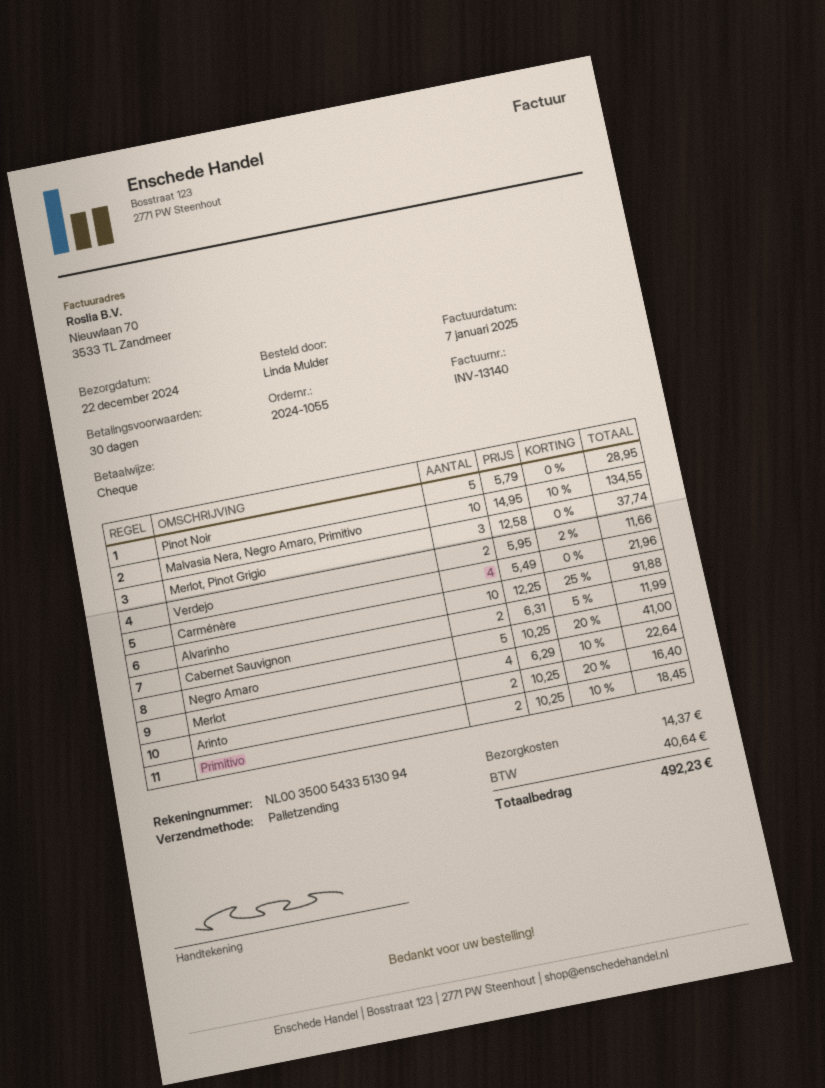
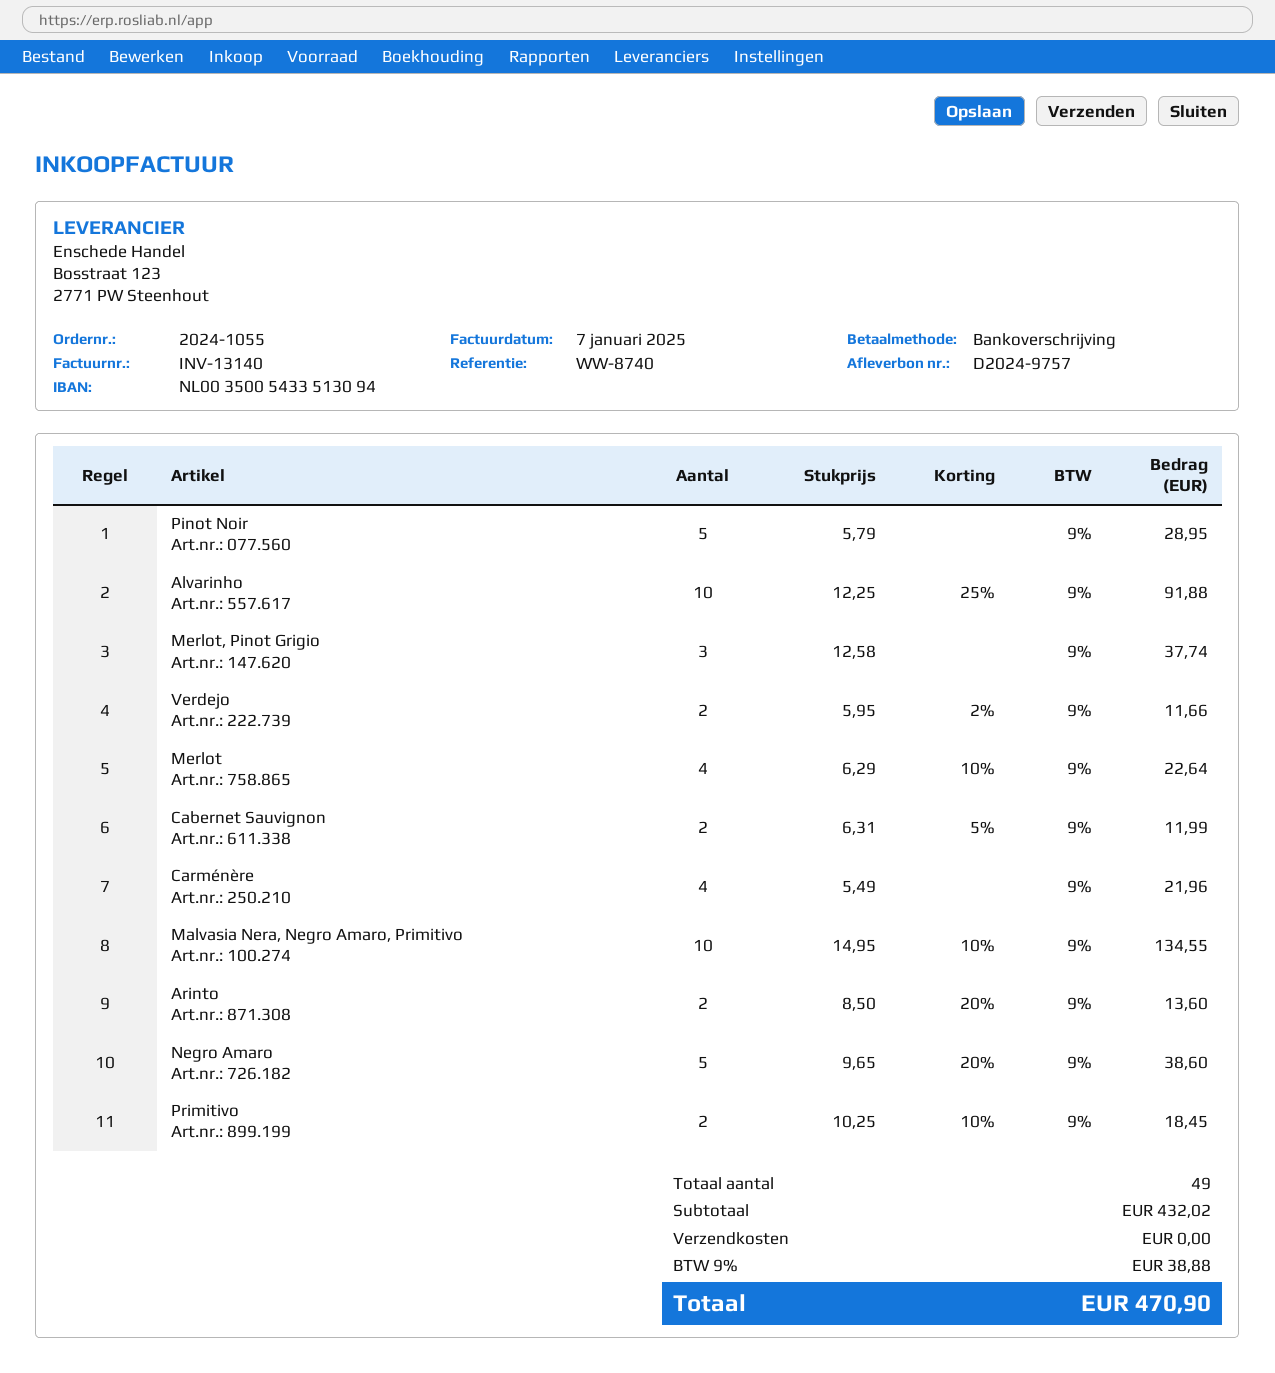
payment method: cheque -> bank transfer
Negro Amaro: 5 x 10.25 - 20% = 41.00 -> 5 x 9.65 - 20% = 38.60
Arinto: 2 x 10.25 - 20% = 16.40 -> 2 x 8.50 - 20% = 13.60
shipping: 14.37 -> 0.00
tax: 40.64 -> 38.88
total: 492.23 -> 470.90

